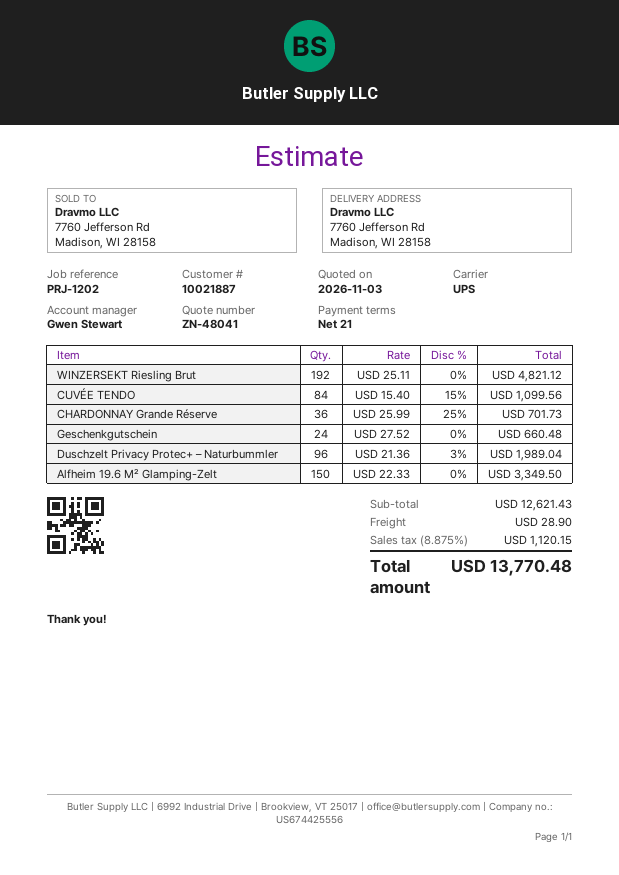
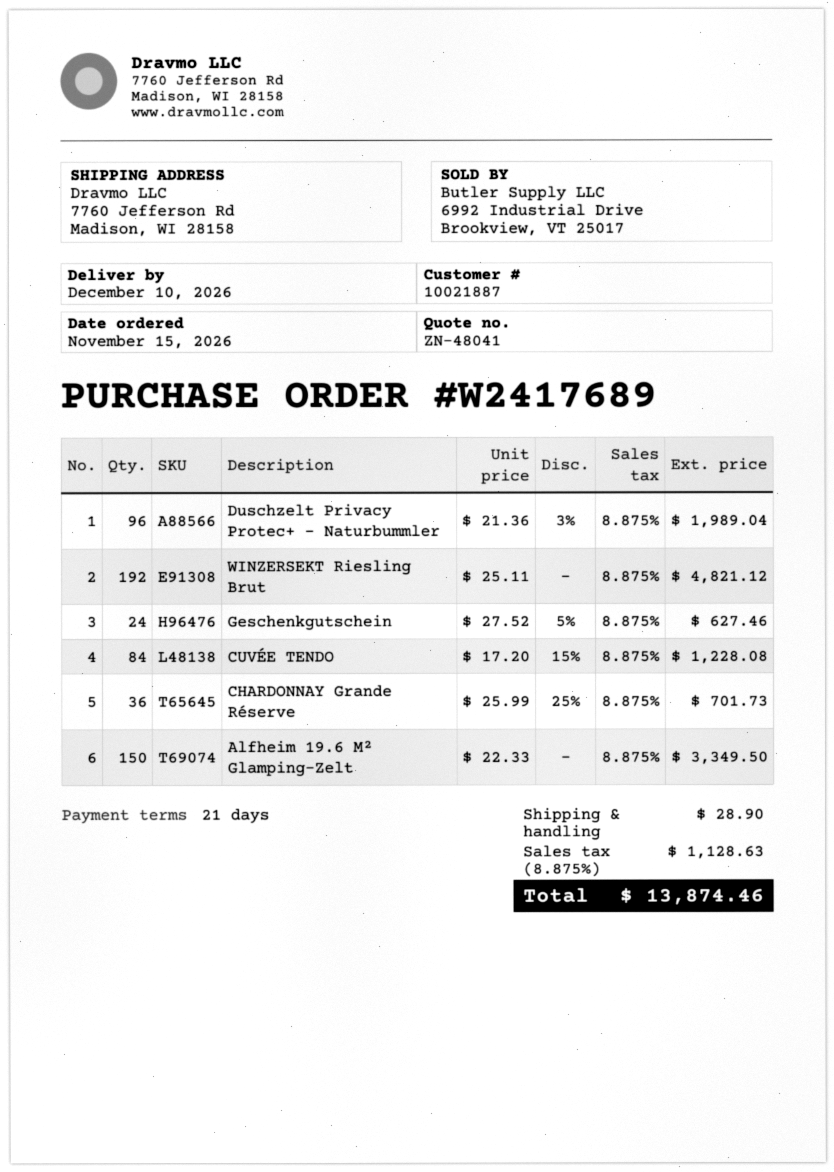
CUVÉE TENDO: 84 x 15.40 - 15% = 1099.56 -> 84 x 17.20 - 15% = 1228.08
Geschenkgutschein: 24 x 27.52 = 660.48 -> 24 x 27.52 - 5% = 627.46
tax: 8.875% = 1120.15 -> 8.875% = 1128.63
total: 13770.48 -> 13874.46

